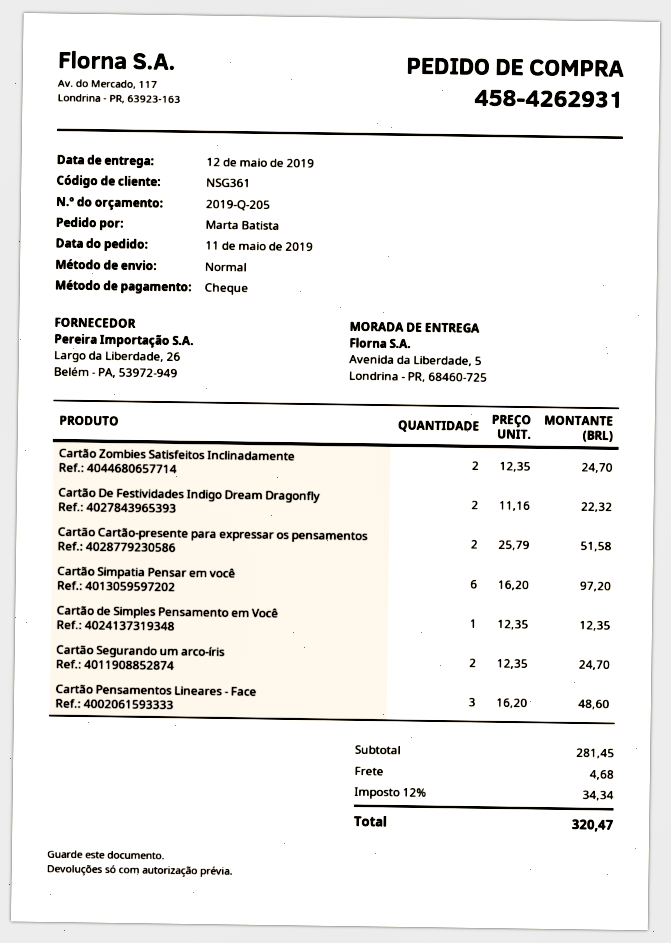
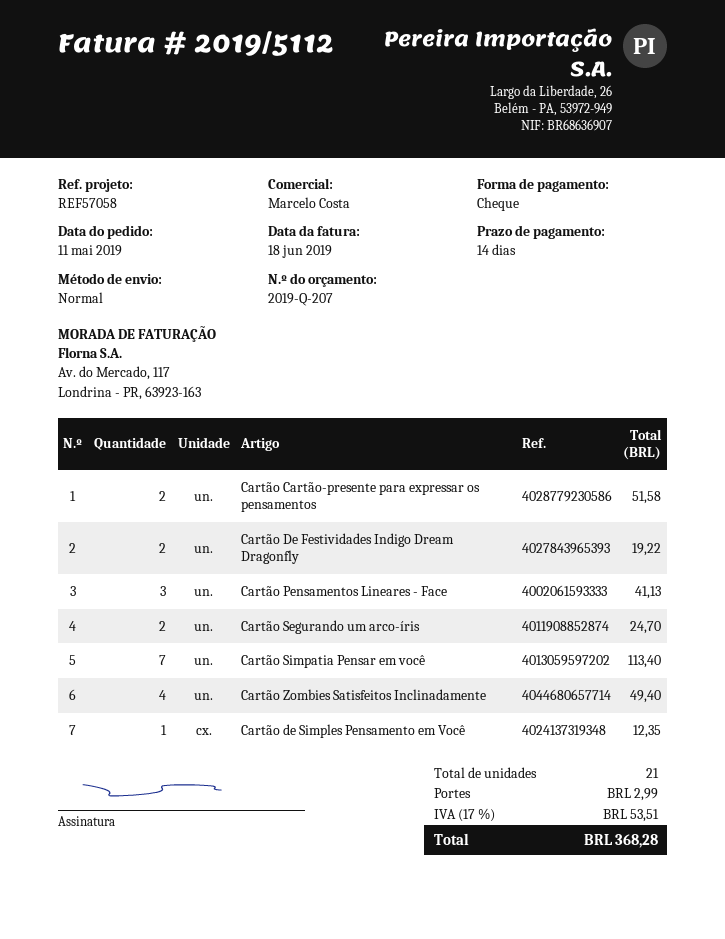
quote number: 2019-Q-205 -> 2019-Q-207
Cartão Zombies Satisfeitos Inclinadamente: 2 for 24.70 -> 4 for 49.40
Cartão De Festividades Indigo Dream Dragonfly: 2 for 22.32 -> 2 for 19.22
Cartão Simpatia Pensar em você: 6 for 97.20 -> 7 for 113.40
Cartão Pensamentos Lineares - Face: 3 for 48.60 -> 3 for 41.13
shipping: 4.68 -> 2.99
tax: 12% = 34.34 -> 17% = 53.51
total: 320.47 -> 368.28

